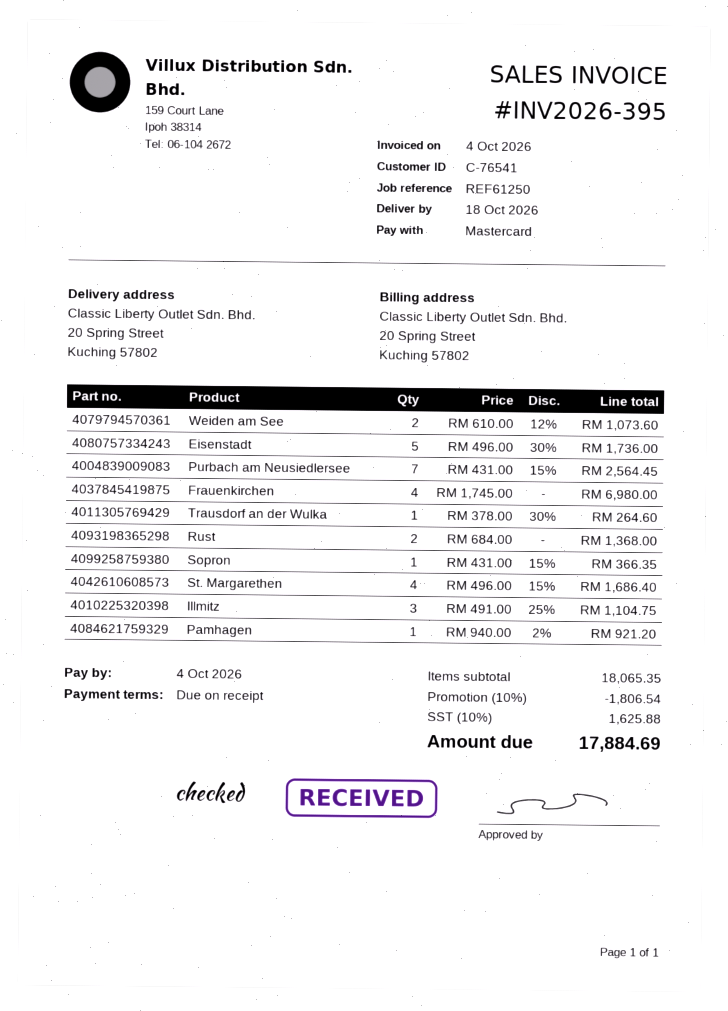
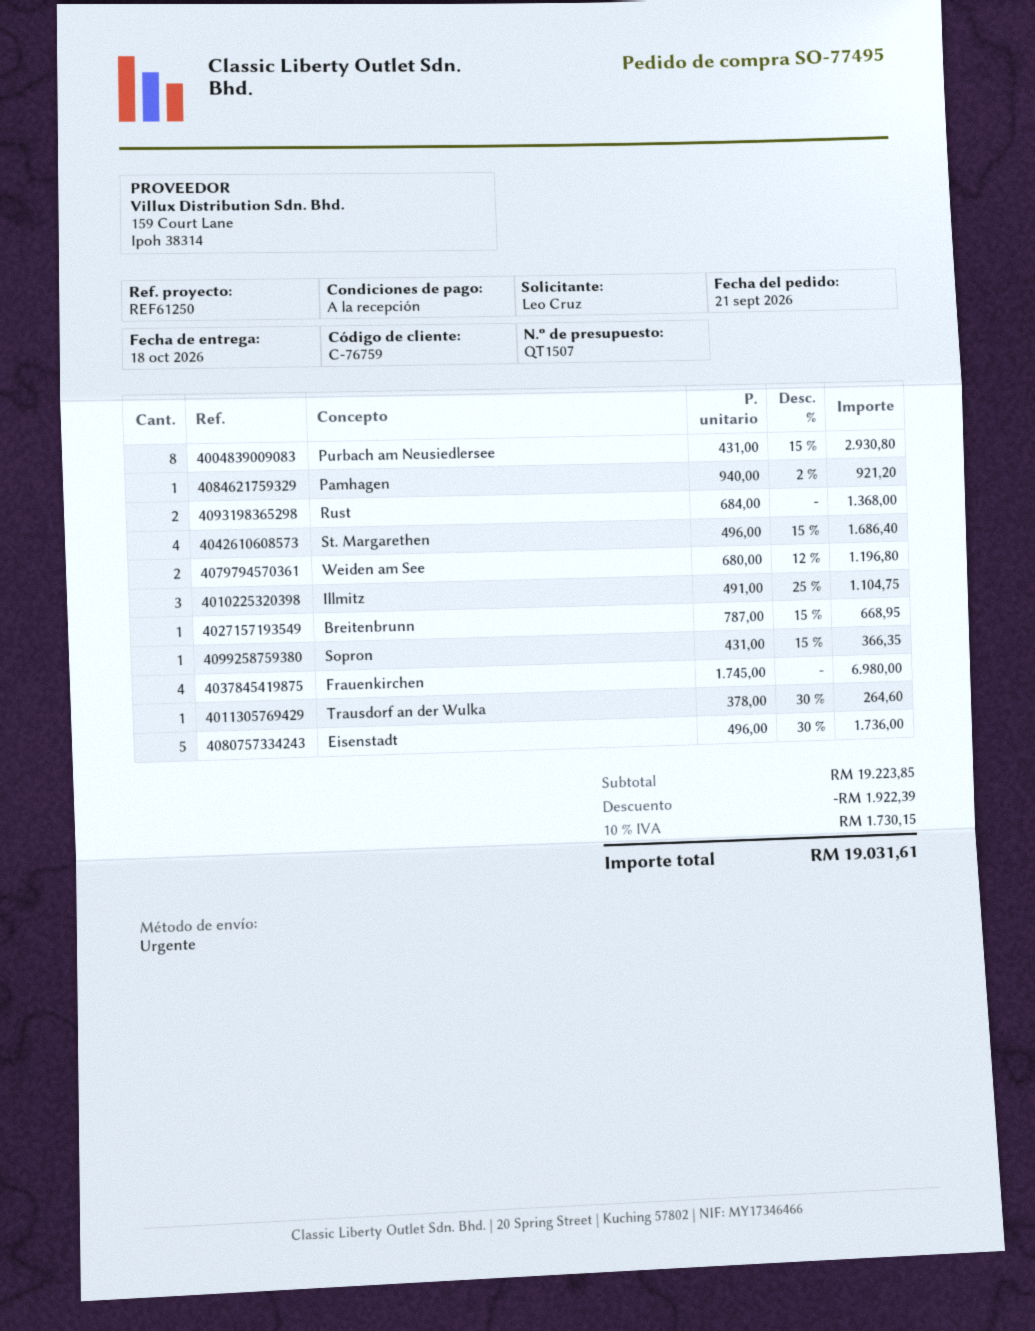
customer number: C-76541 -> C-76759
Weiden am See: 2 x 610.00 - 12% = 1073.60 -> 2 x 680.00 - 12% = 1196.80
Purbach am Neusiedlersee: 7 x 431.00 - 15% = 2564.45 -> 8 x 431.00 - 15% = 2930.80
Breitenbrunn: none -> 1 x 787.00 - 15% = 668.95
subtotal: 18065.35 -> 19223.85
discount: 1806.54 -> 1922.39
tax: 10% = 1625.88 -> 10% = 1730.15
total: 17884.69 -> 19031.61

